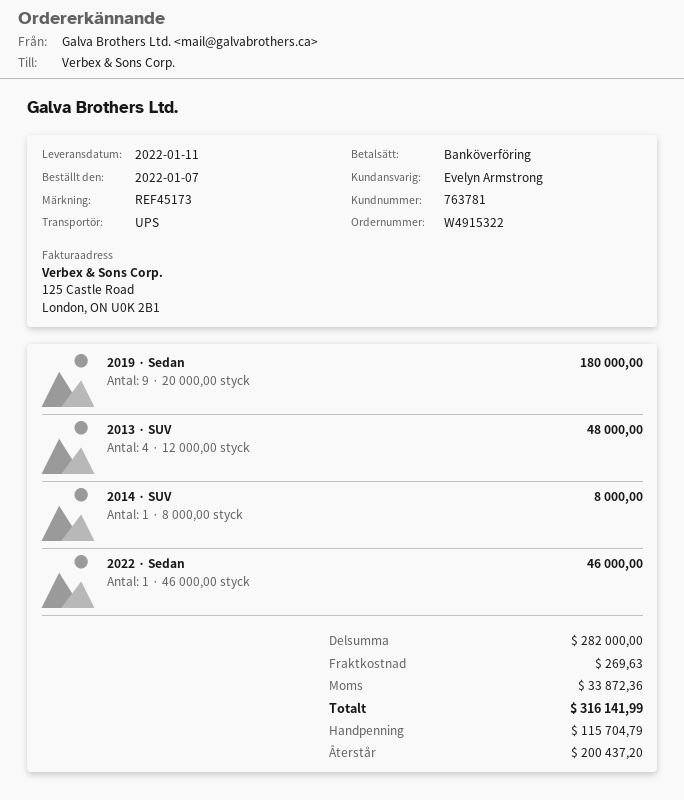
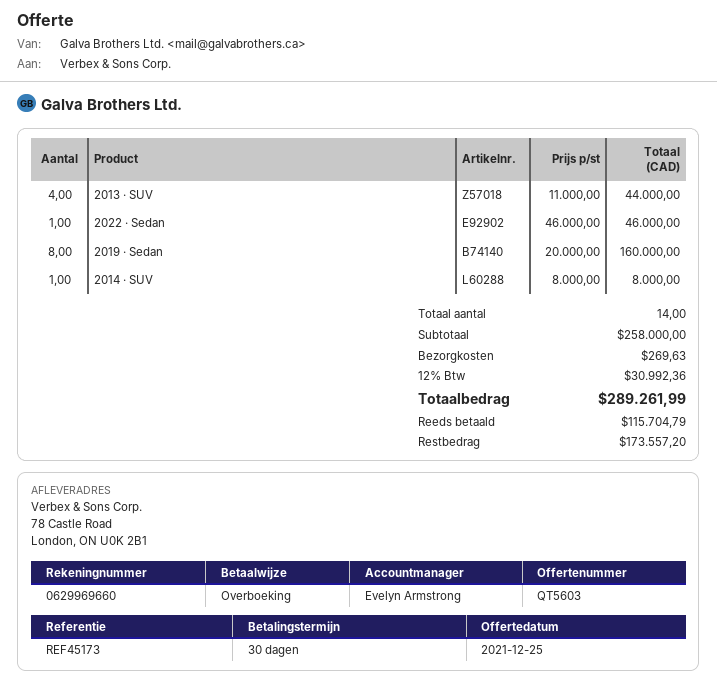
2019 · Sedan: 9 x 20000.00 = 180000.00 -> 8 x 20000.00 = 160000.00
2013 · SUV: 4 x 12000.00 = 48000.00 -> 4 x 11000.00 = 44000.00
subtotal: 282000.00 -> 258000.00
tax: 33872.36 -> 30992.36
total: 316141.99 -> 289261.99
balance: 200437.20 -> 173557.20

